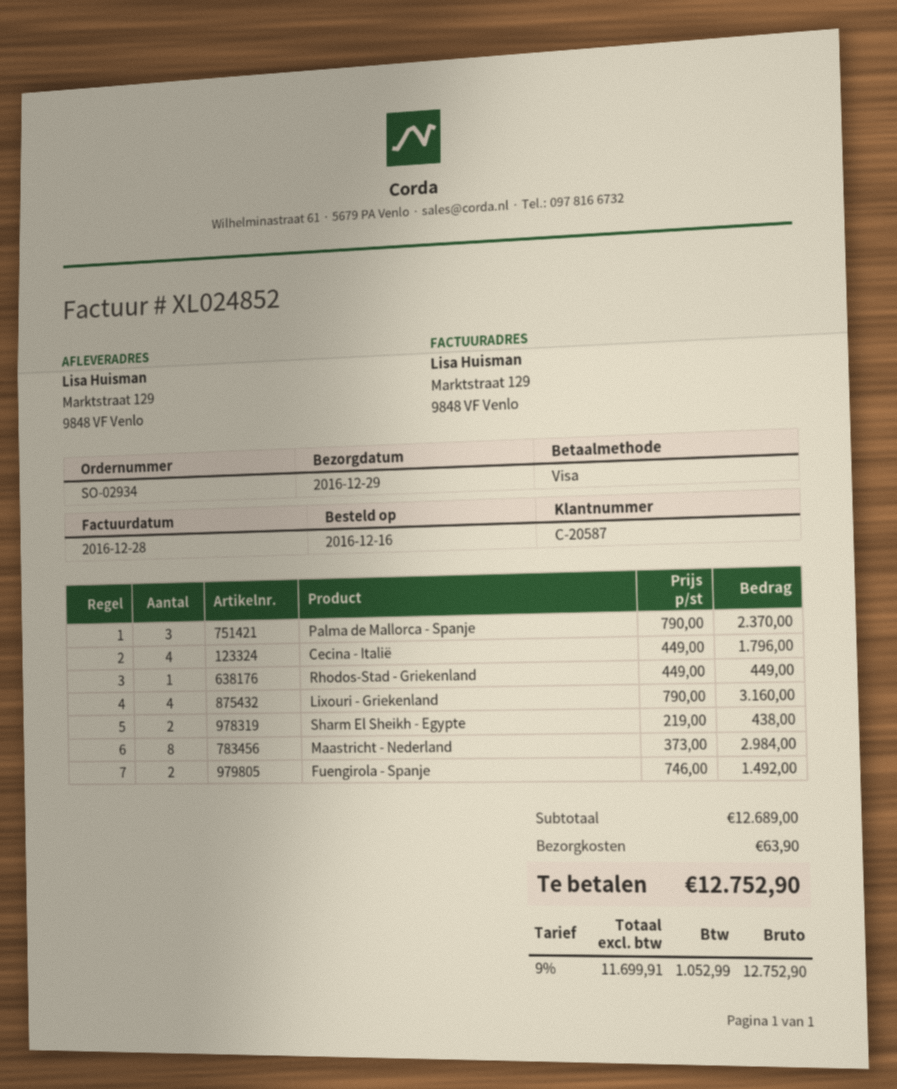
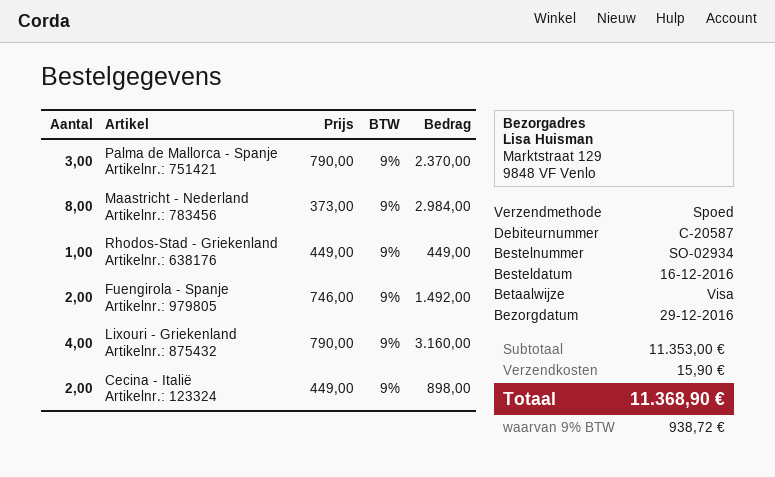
Cecina - Italië: 4 x 449.00 = 1796.00 -> 2 x 449.00 = 898.00
Sharm El Sheikh - Egypte: 2 x 219.00 = 438.00 -> none
subtotal: 12689.00 -> 11353.00
shipping: 63.90 -> 15.90
tax: 9% = 1052.99 -> 9% = 938.72
total: 12752.90 -> 11368.90

